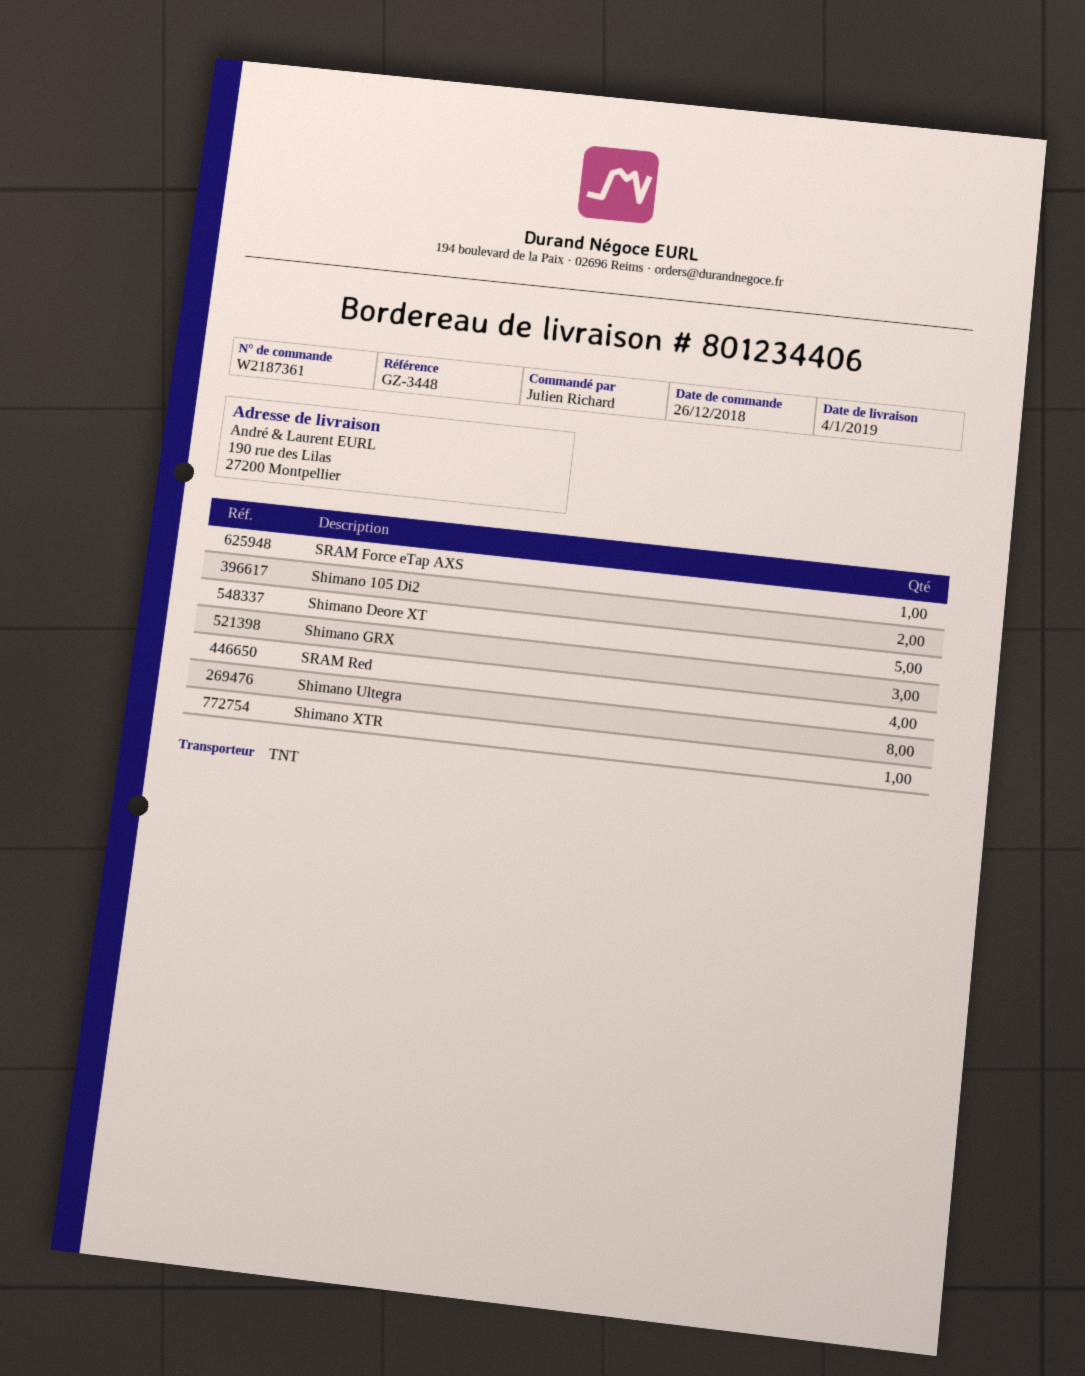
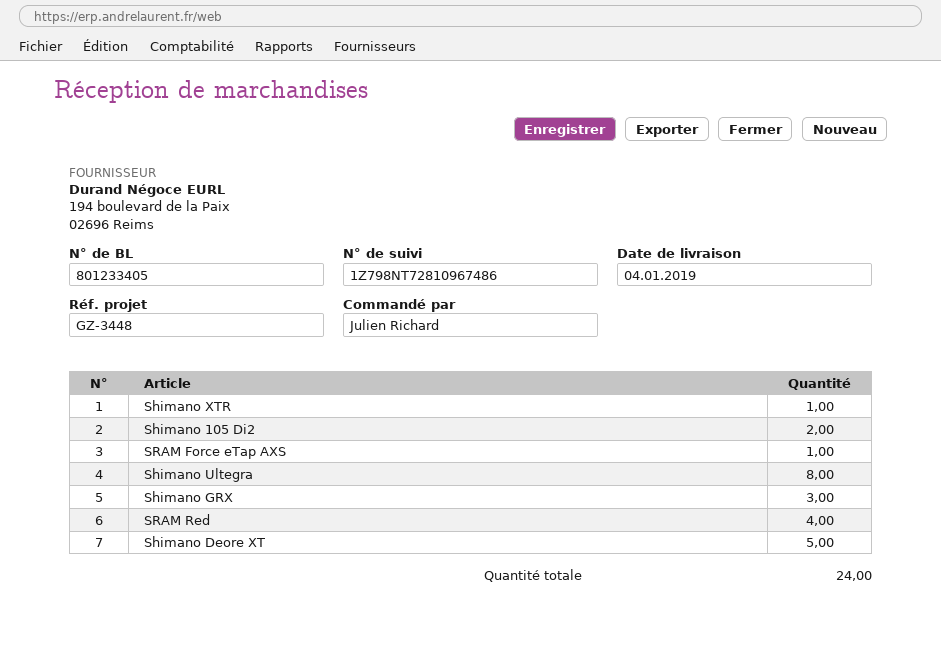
delivery note number: 801234406 -> 801233405

